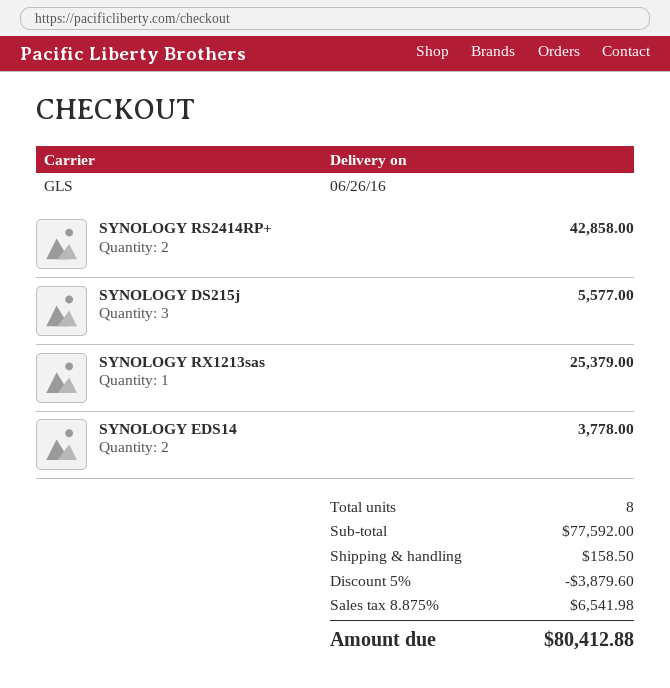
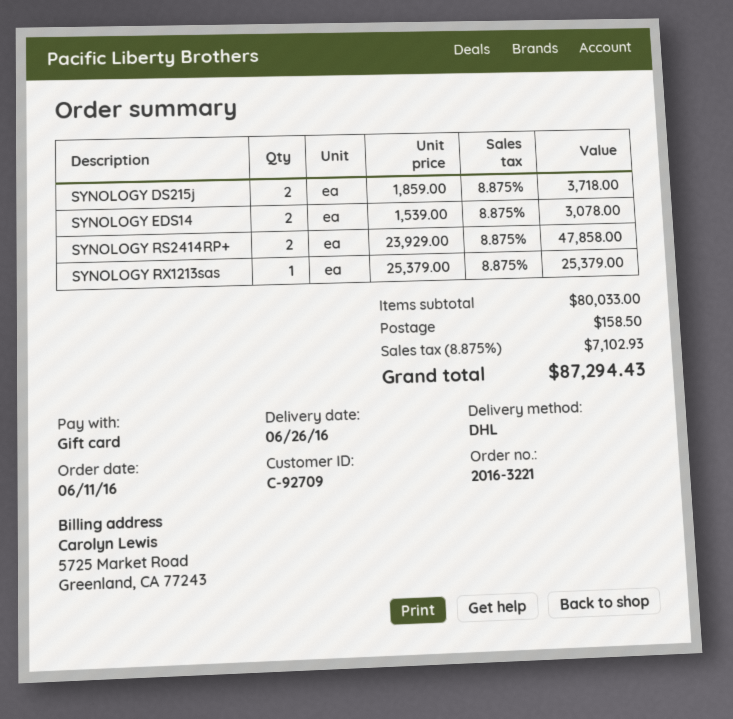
shipping method: GLS -> DHL
SYNOLOGY RS2414RP+: 2 for 42858.00 -> 2 for 47858.00
SYNOLOGY DS215j: 3 for 5577.00 -> 2 for 3718.00
SYNOLOGY EDS14: 2 for 3778.00 -> 2 for 3078.00
subtotal: 77592.00 -> 80033.00
discount: 5% = 3879.60 -> none
tax: 8.875% = 6541.98 -> 8.875% = 7102.93
total: 80412.88 -> 87294.43

